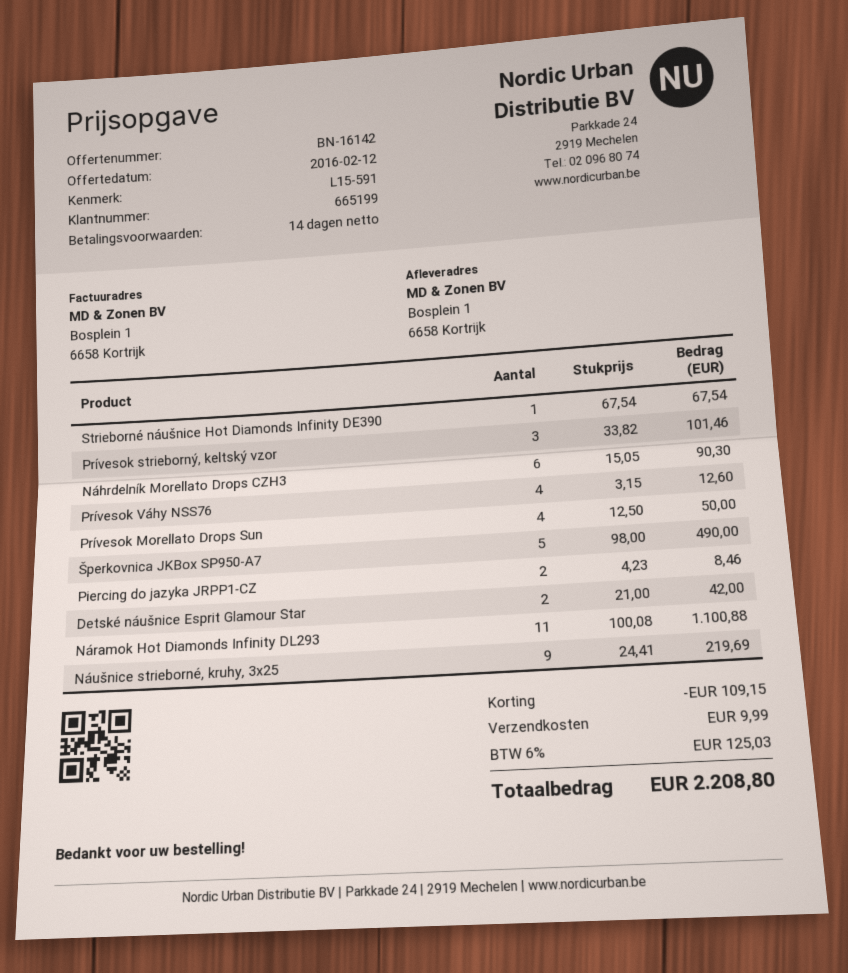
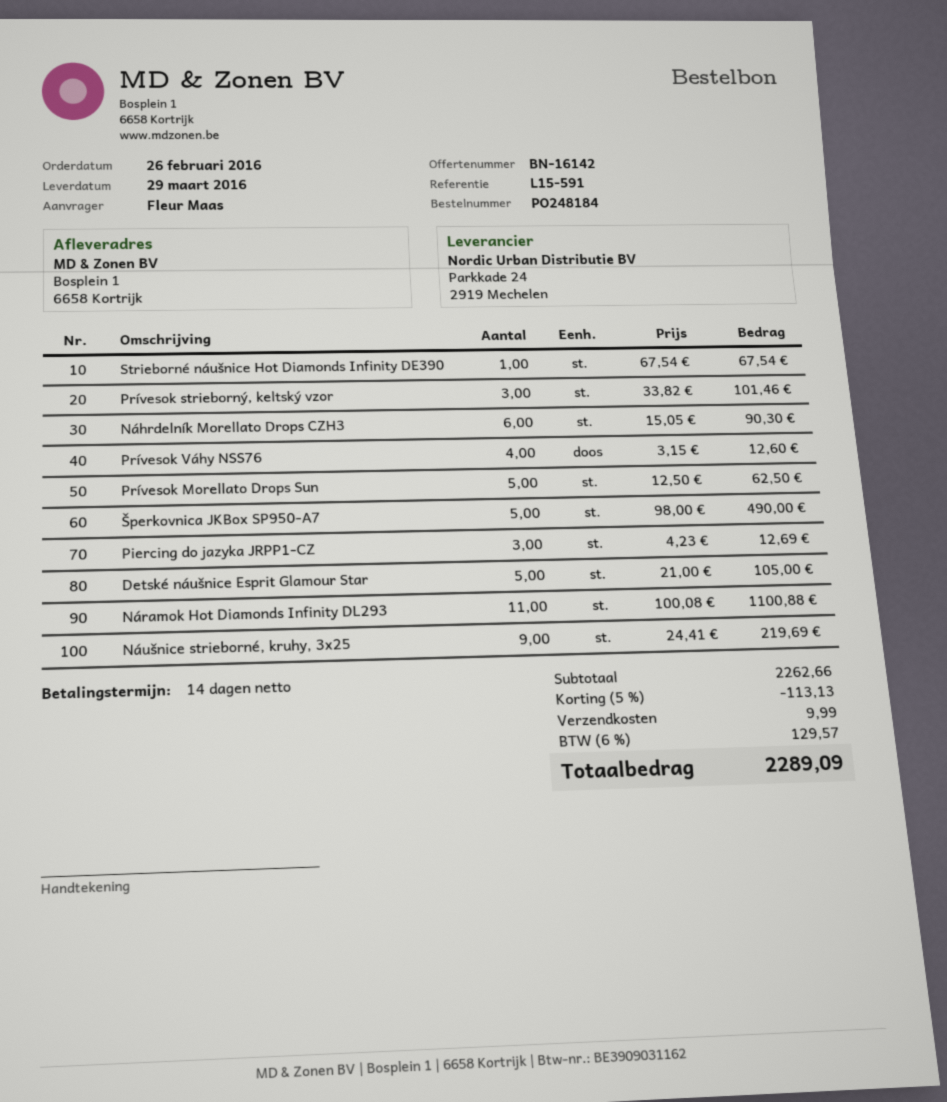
Prívesok Morellato Drops Sun: 4 x 12.50 = 50.00 -> 5 x 12.50 = 62.50
Piercing do jazyka JRPP1-CZ: 2 x 4.23 = 8.46 -> 3 x 4.23 = 12.69
Detské náušnice Esprit Glamour Star: 2 x 21.00 = 42.00 -> 5 x 21.00 = 105.00
discount: 109.15 -> 113.13
tax: 6% = 125.03 -> 6% = 129.57
total: 2208.80 -> 2289.09

